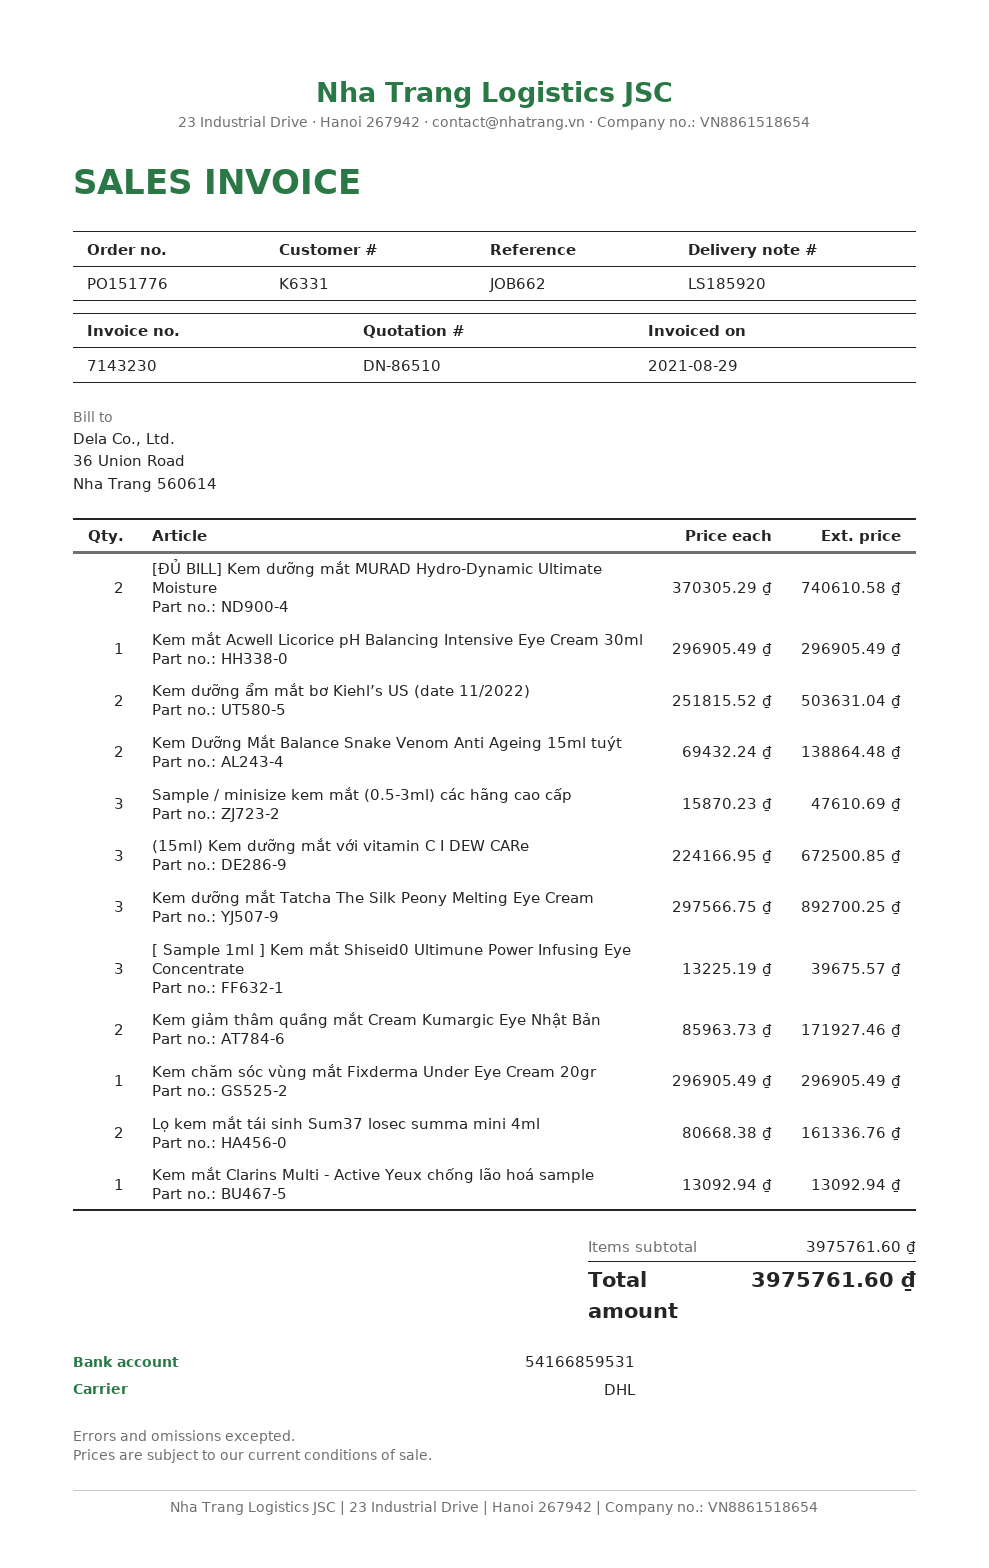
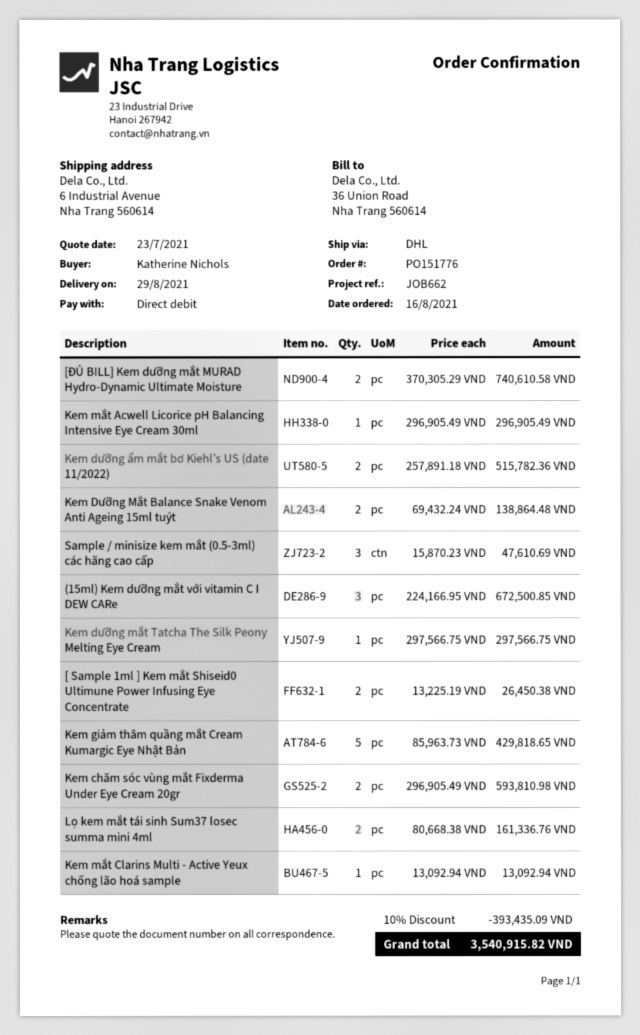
Kem dưỡng ẩm mắt bơ Kiehl’s US (date 11/2022): 2 x 251815.52 = 503631.04 -> 2 x 257891.18 = 515782.36
Kem dưỡng mắt Tatcha The Silk Peony Melting Eye Cream: 3 x 297566.75 = 892700.25 -> 1 x 297566.75 = 297566.75
[ Sample 1ml ] Kem mắt Shiseid0 Ultimune Power Infusing Eye Concentrate: 3 x 13225.19 = 39675.57 -> 2 x 13225.19 = 26450.38
Kem giảm thâm quầng mắt Cream Kumargic Eye Nhật Bản: 2 x 85963.73 = 171927.46 -> 5 x 85963.73 = 429818.65
Kem chăm sóc vùng mắt Fixderma Under Eye Cream 20gr: 1 x 296905.49 = 296905.49 -> 2 x 296905.49 = 593810.98
discount: none -> 10% = 393435.09
total: 3975761.60 -> 3540915.82

